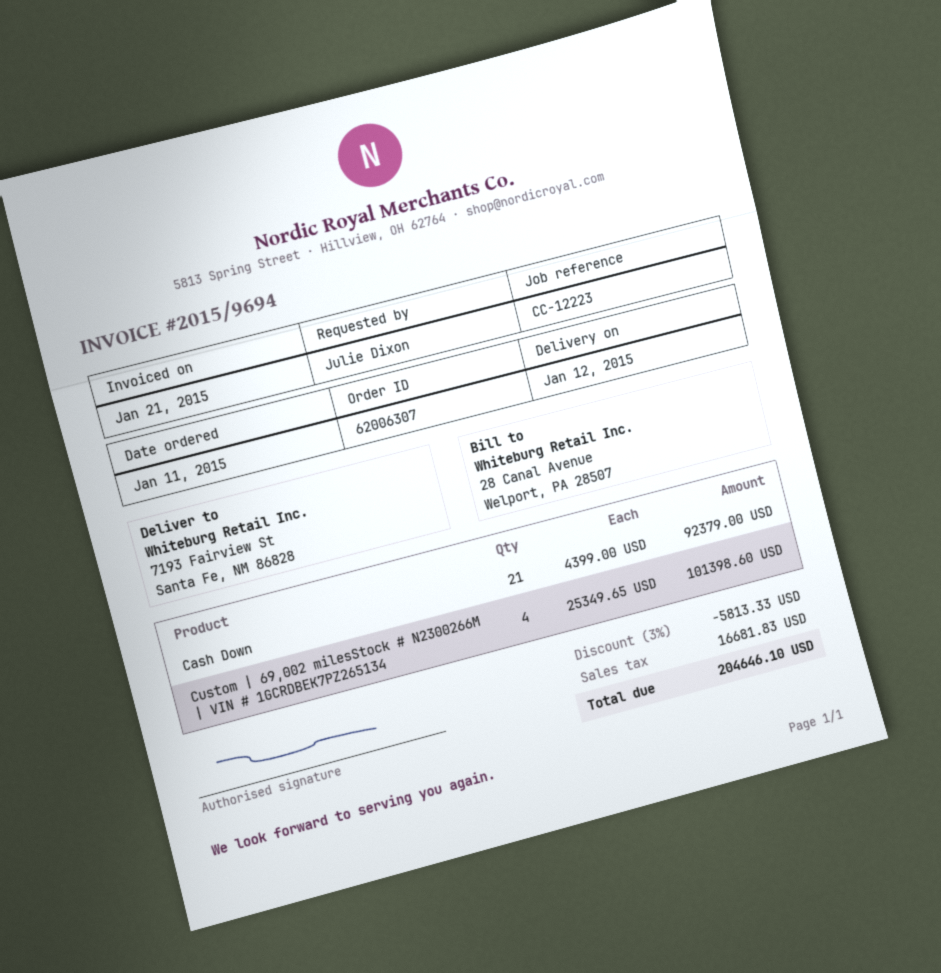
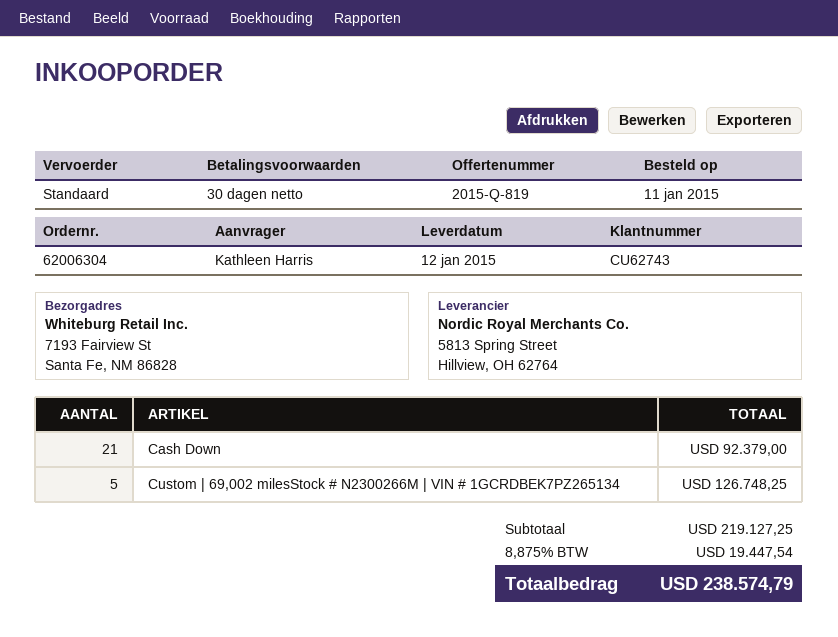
order number: 62006307 -> 62006304
ordered by: Julie Dixon -> Kathleen Harris
Custom | 69,002 milesStock # N2300266M | VIN # 1GCRDBEK7PZ265134: 4 for 101398.60 -> 5 for 126748.25
discount: 3% = 5813.33 -> none
tax: 16681.83 -> 19447.54
total: 204646.10 -> 238574.79

